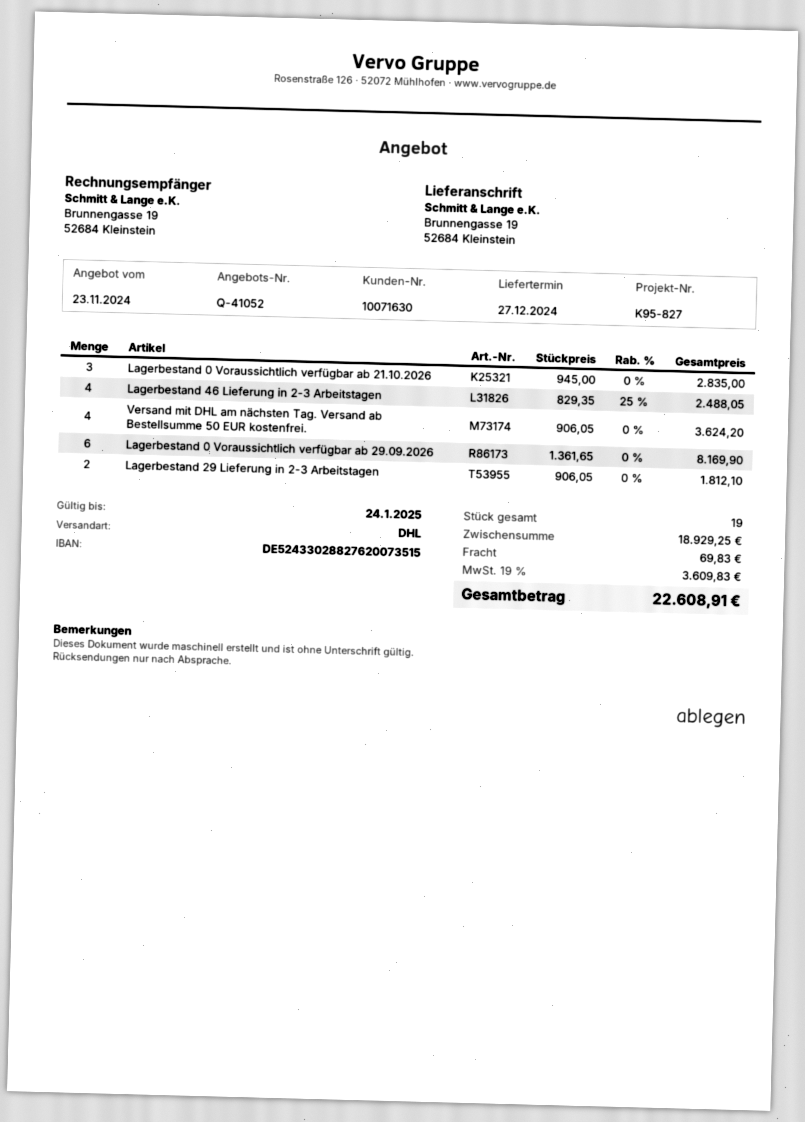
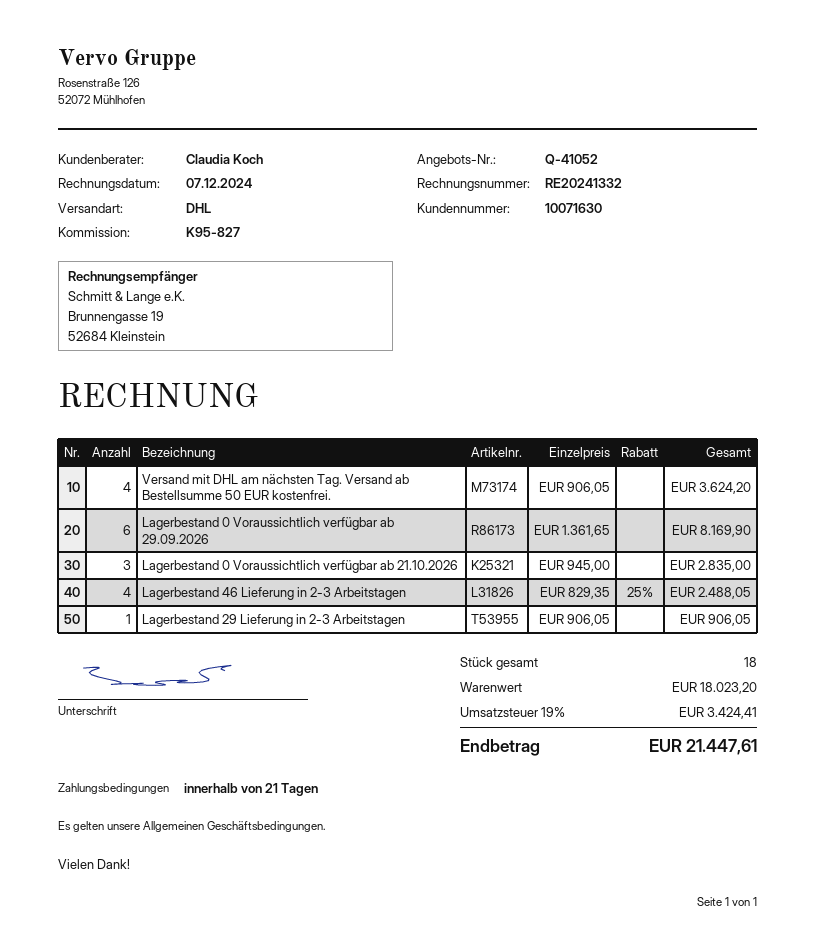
Lagerbestand 29 Lieferung in 2-3 Arbeitstagen: 2 x 906.05 = 1812.10 -> 1 x 906.05 = 906.05
total quantity: 19 -> 18
subtotal: 18929.25 -> 18023.20
shipping: 69.83 -> none
tax: 19% = 3609.83 -> 19% = 3424.41
total: 22608.91 -> 21447.61

